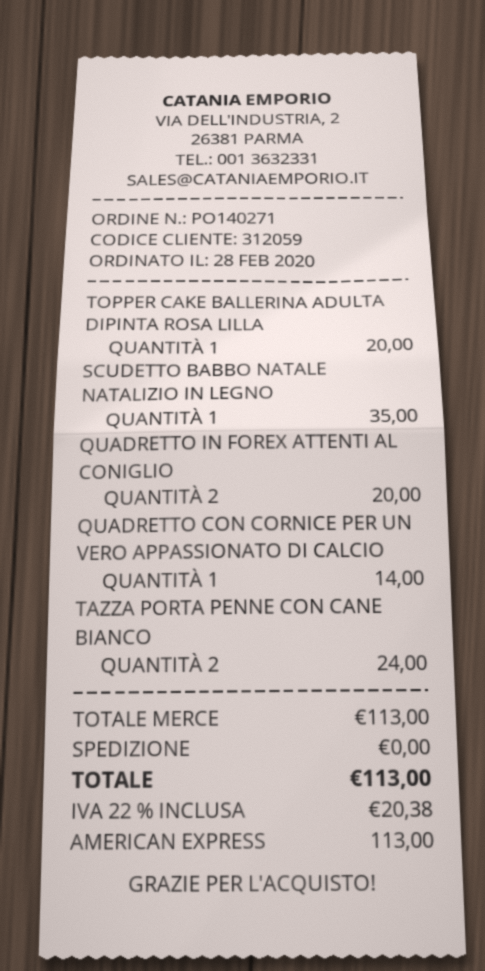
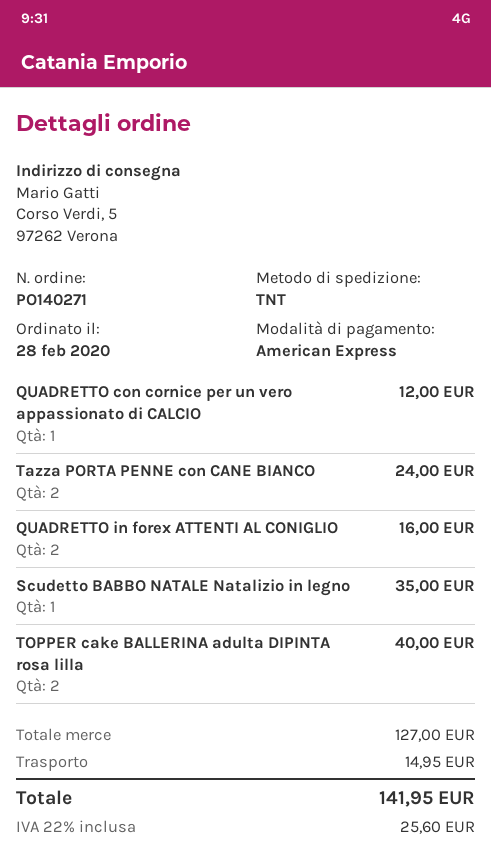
TOPPER CAKE BALLERINA ADULTA DIPINTA ROSA LILLA: 1 for 20.00 -> 2 for 40.00
QUADRETTO IN FOREX ATTENTI AL CONIGLIO: 2 for 20.00 -> 2 for 16.00
QUADRETTO CON CORNICE PER UN VERO APPASSIONATO DI CALCIO: 1 for 14.00 -> 1 for 12.00
subtotal: 113.00 -> 127.00
shipping: 0.00 -> 14.95
tax: 22% = 20.38 -> 22% = 25.60
total: 113.00 -> 141.95

